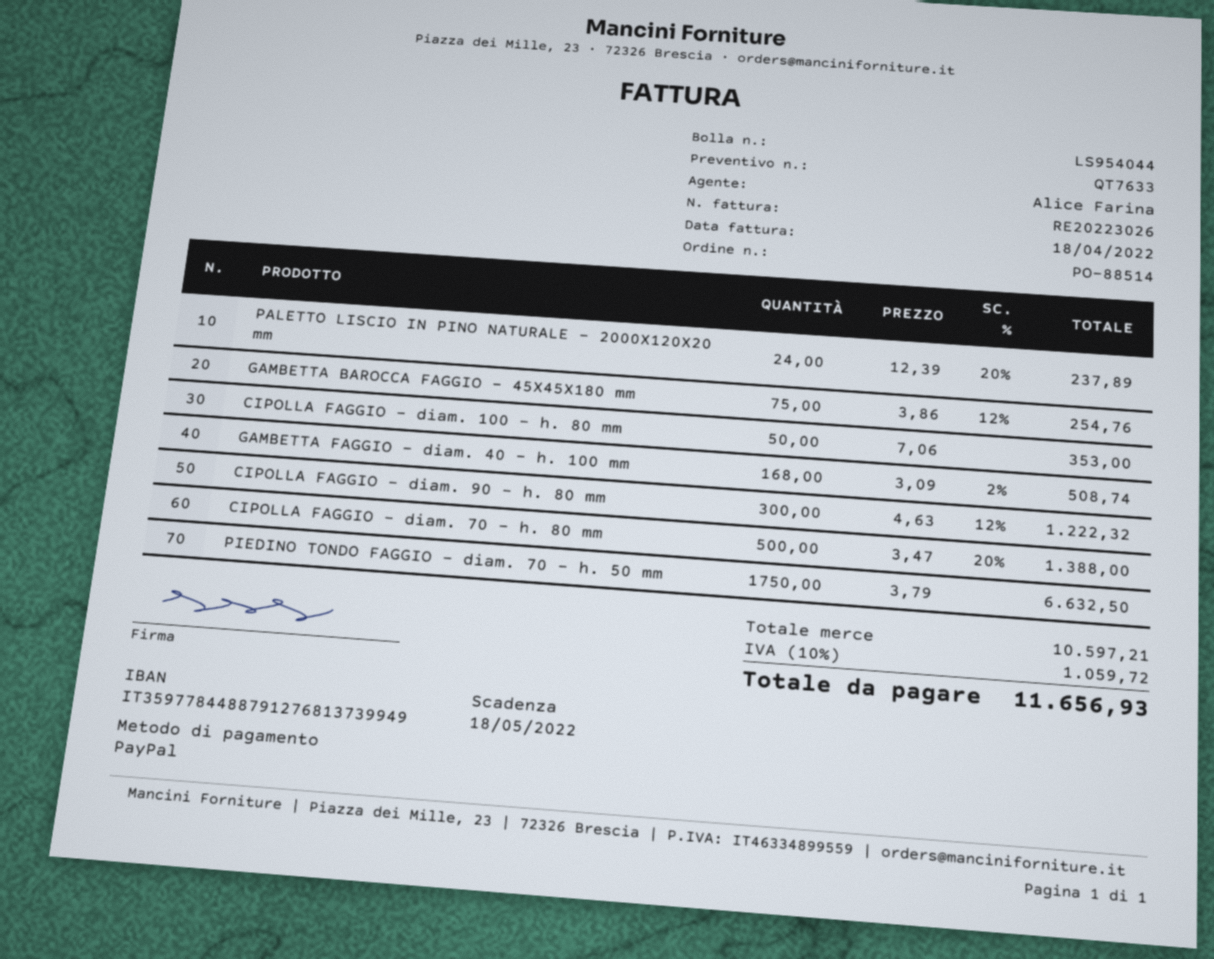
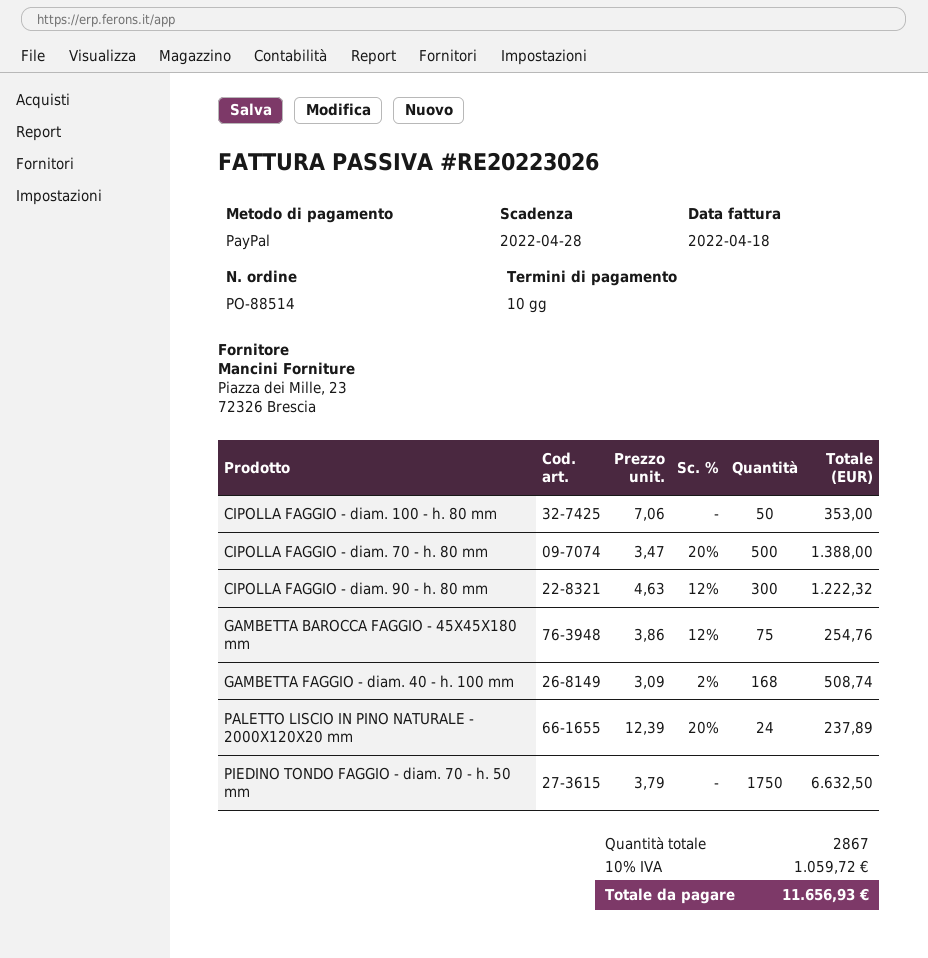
due date: 2022-05-18 -> 2022-04-28

